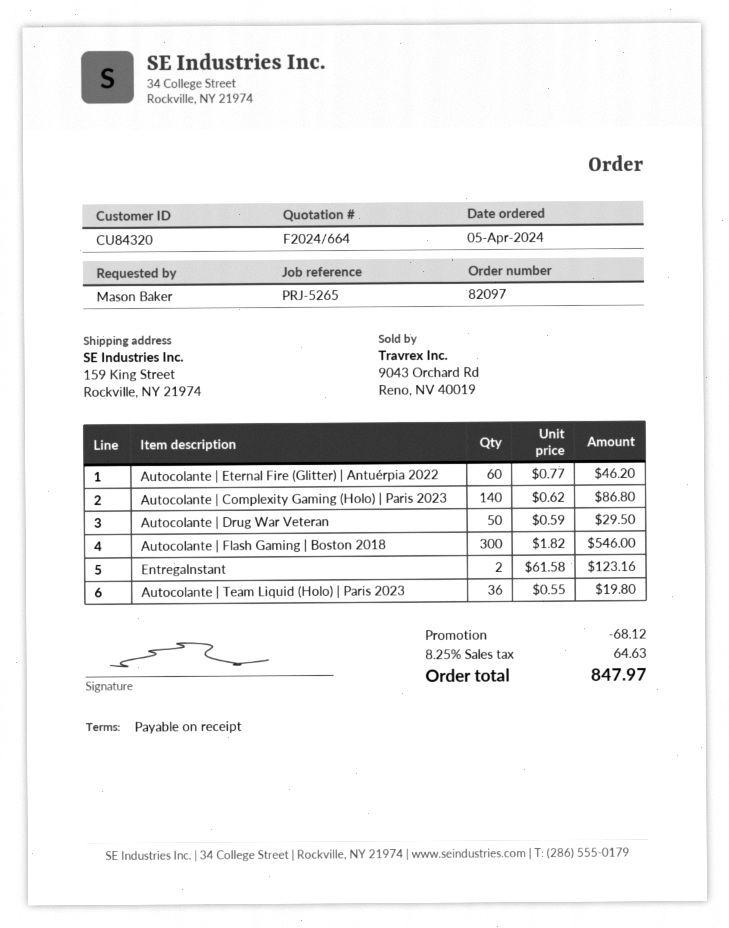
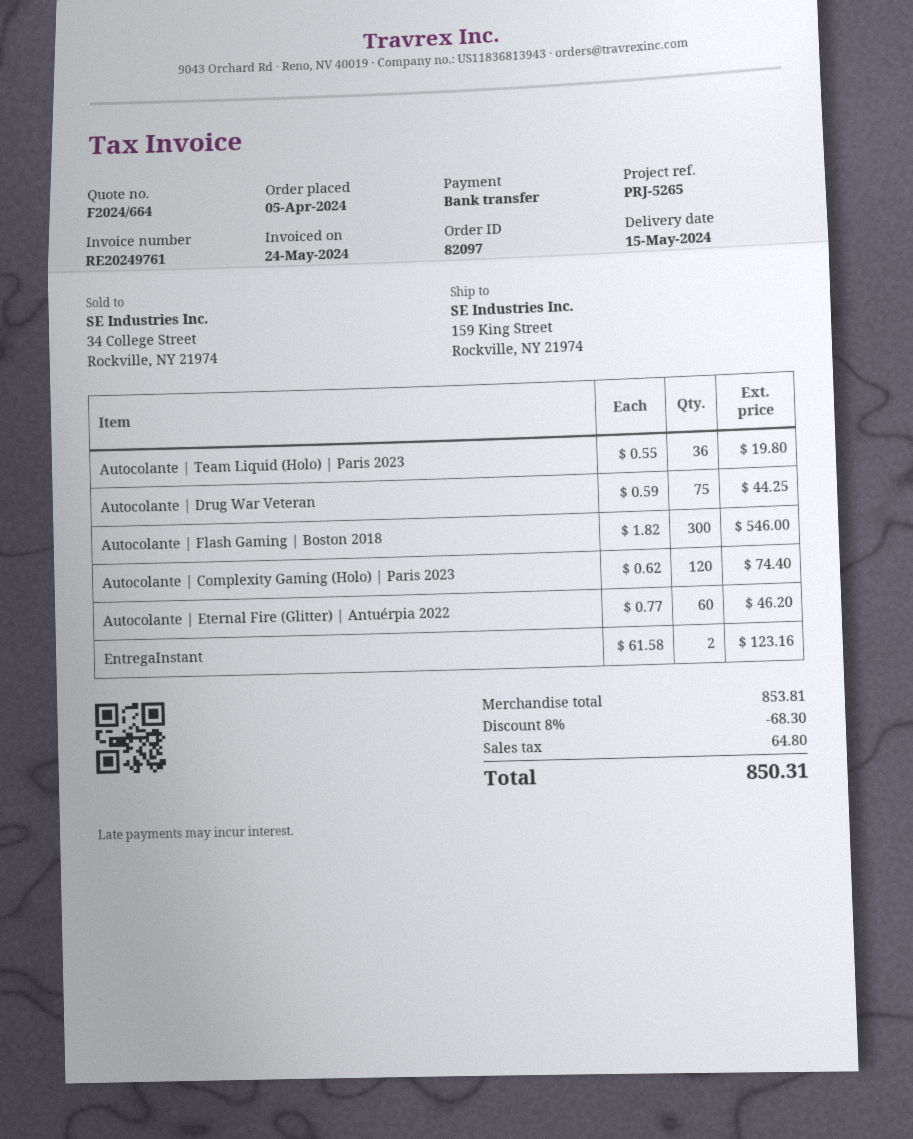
Autocolante | Complexity Gaming (Holo) | Paris 2023: 140 x 0.62 = 86.80 -> 120 x 0.62 = 74.40
Autocolante | Drug War Veteran: 50 x 0.59 = 29.50 -> 75 x 0.59 = 44.25
discount: 68.12 -> 68.30
tax: 64.63 -> 64.80
total: 847.97 -> 850.31

